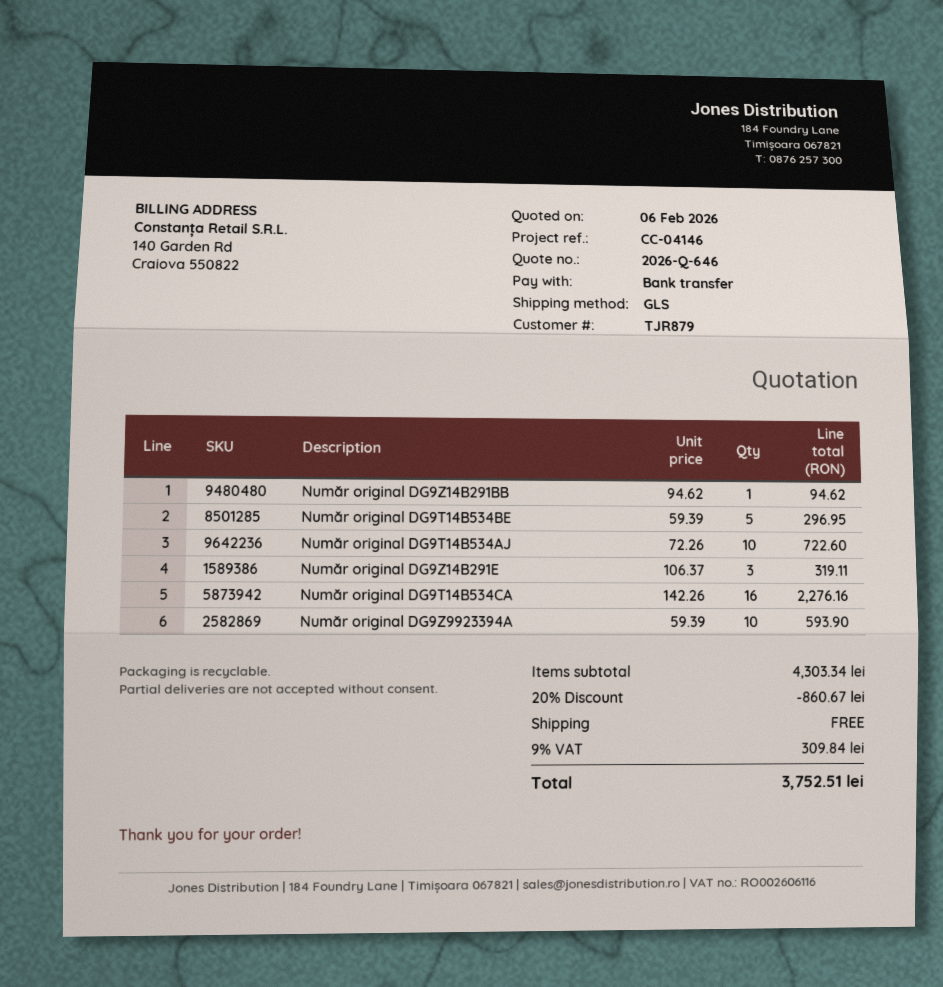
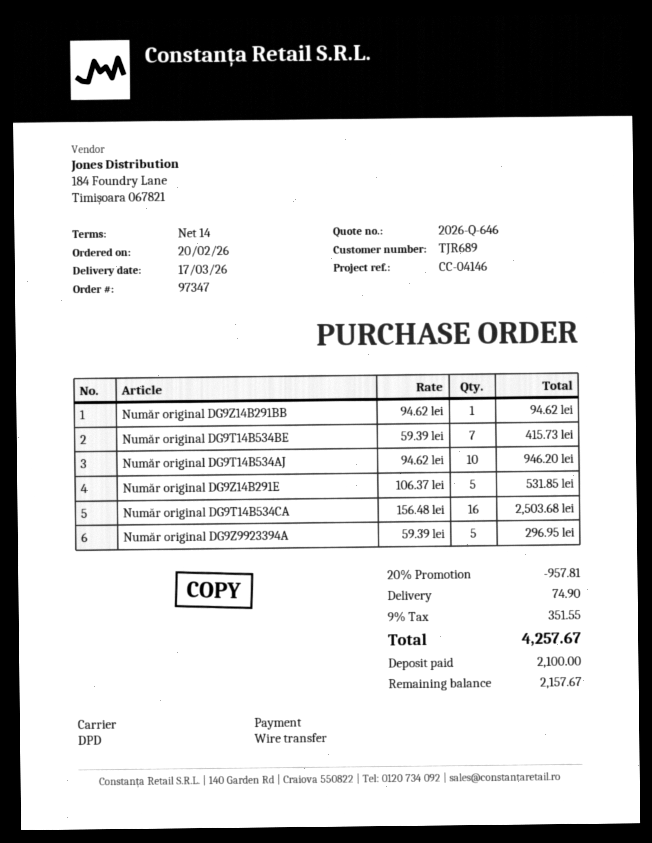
customer number: TJR879 -> TJR689
shipping method: GLS -> DPD
Număr original DG9T14B534BE: 5 x 59.39 = 296.95 -> 7 x 59.39 = 415.73
Număr original DG9T14B534AJ: 10 x 72.26 = 722.60 -> 10 x 94.62 = 946.20
Număr original DG9Z14B291E: 3 x 106.37 = 319.11 -> 5 x 106.37 = 531.85
Număr original DG9T14B534CA: 16 x 142.26 = 2276.16 -> 16 x 156.48 = 2503.68
Număr original DG9Z9923394A: 10 x 59.39 = 593.90 -> 5 x 59.39 = 296.95
discount: 20% = 860.67 -> 20% = 957.81
shipping: 0.00 -> 74.90
tax: 9% = 309.84 -> 9% = 351.55
total: 3752.51 -> 4257.67

